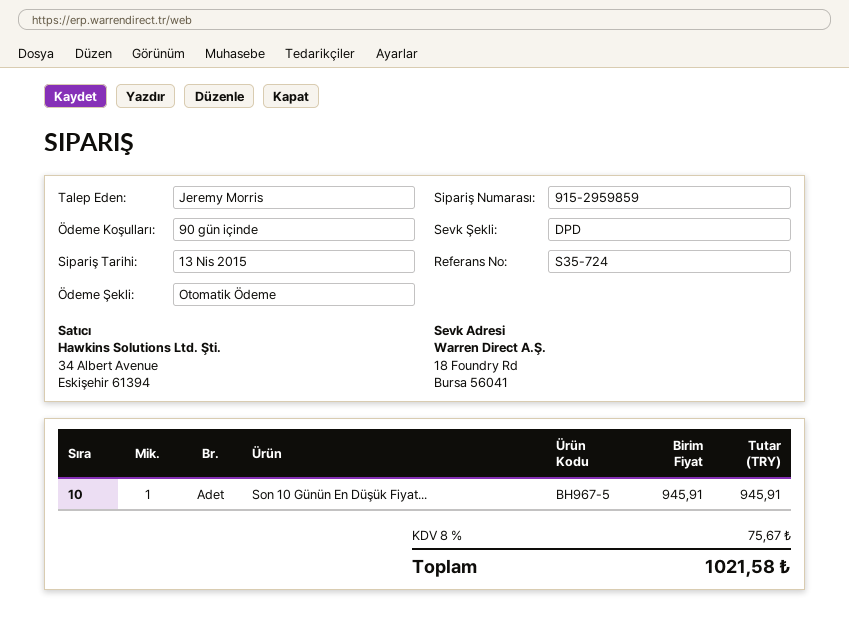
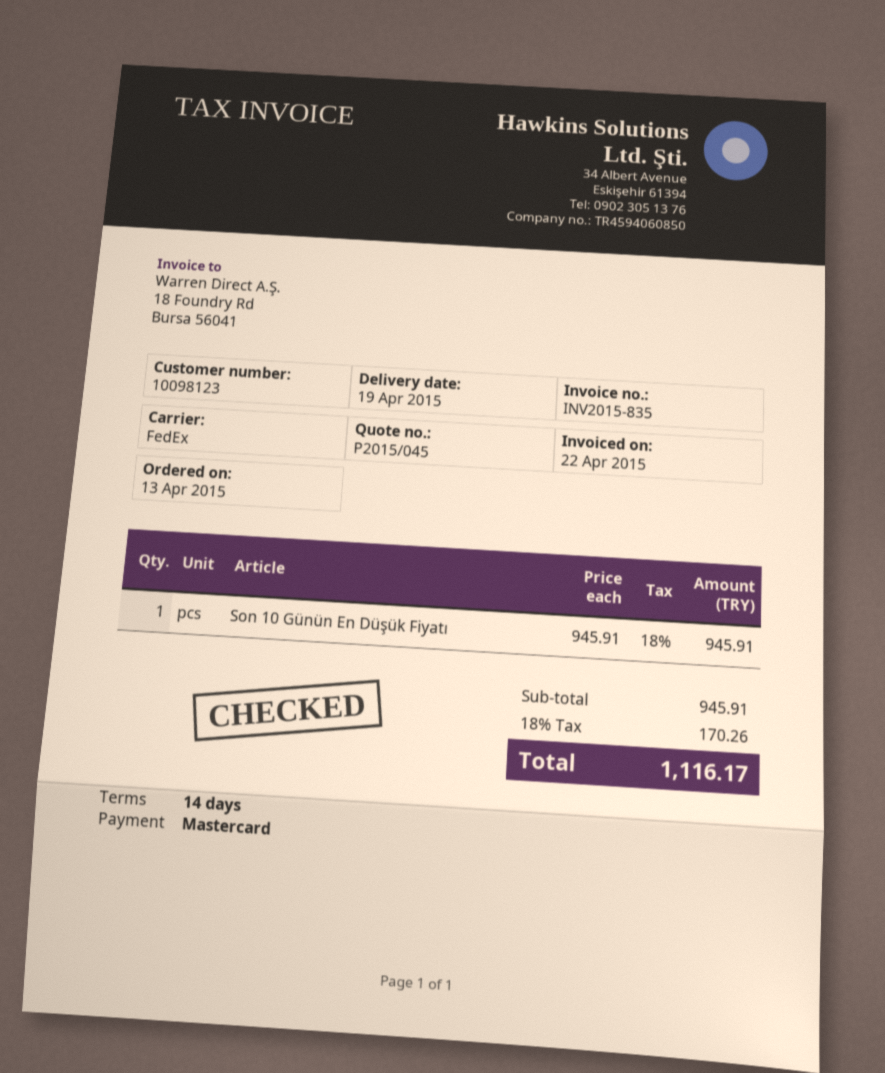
payment terms: 90 days -> 14 days
payment method: direct debit -> Mastercard
shipping method: DPD -> FedEx
tax: 8% = 75.67 -> 18% = 170.26
total: 1021.58 -> 1116.17

